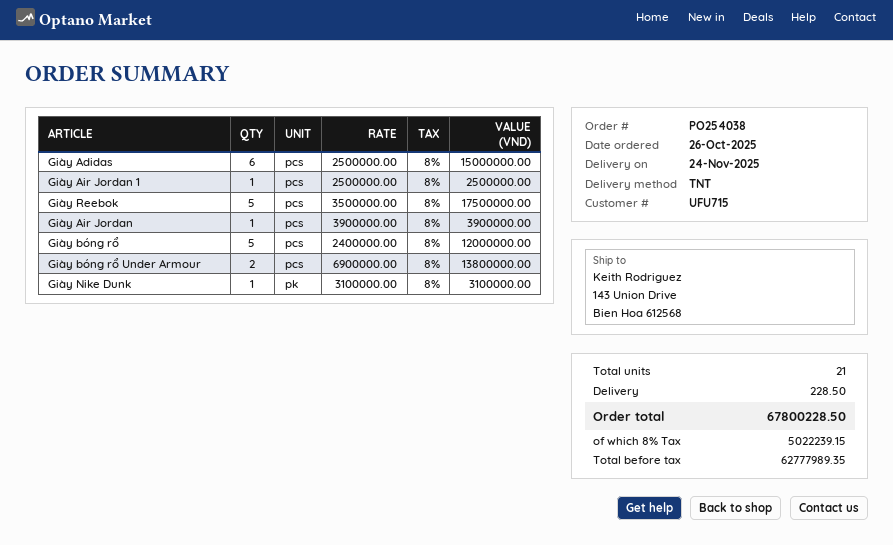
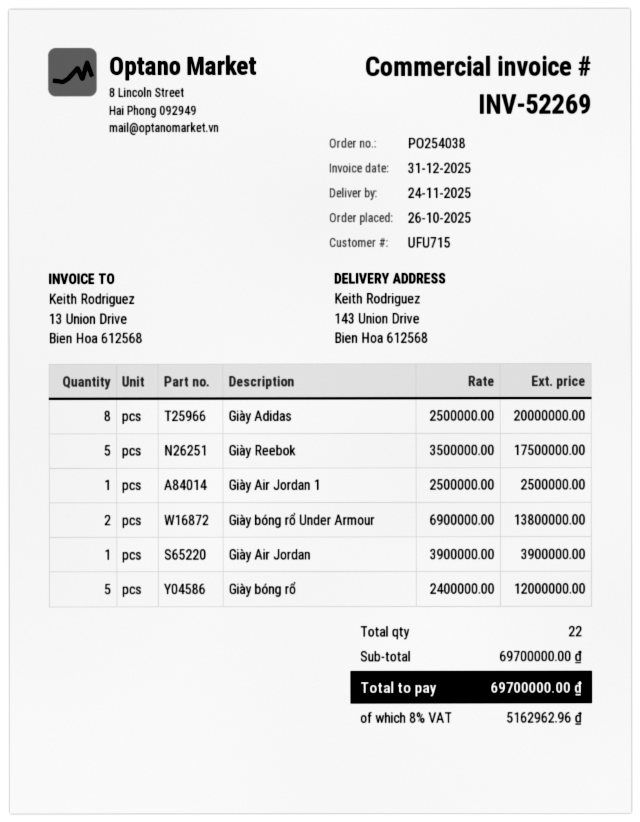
Giày Adidas: 6 x 2500000.00 = 15000000.00 -> 8 x 2500000.00 = 20000000.00
Giày Nike Dunk: 1 x 3100000.00 = 3100000.00 -> none
total quantity: 21 -> 22
shipping: 228.50 -> none
tax: 8% = 5022239.15 -> 8% = 5162962.96
total: 67800228.50 -> 69700000.00

